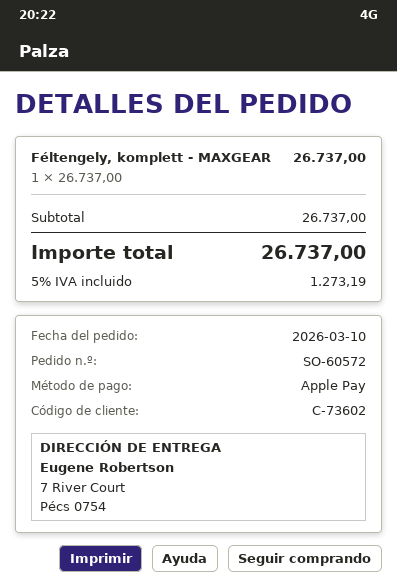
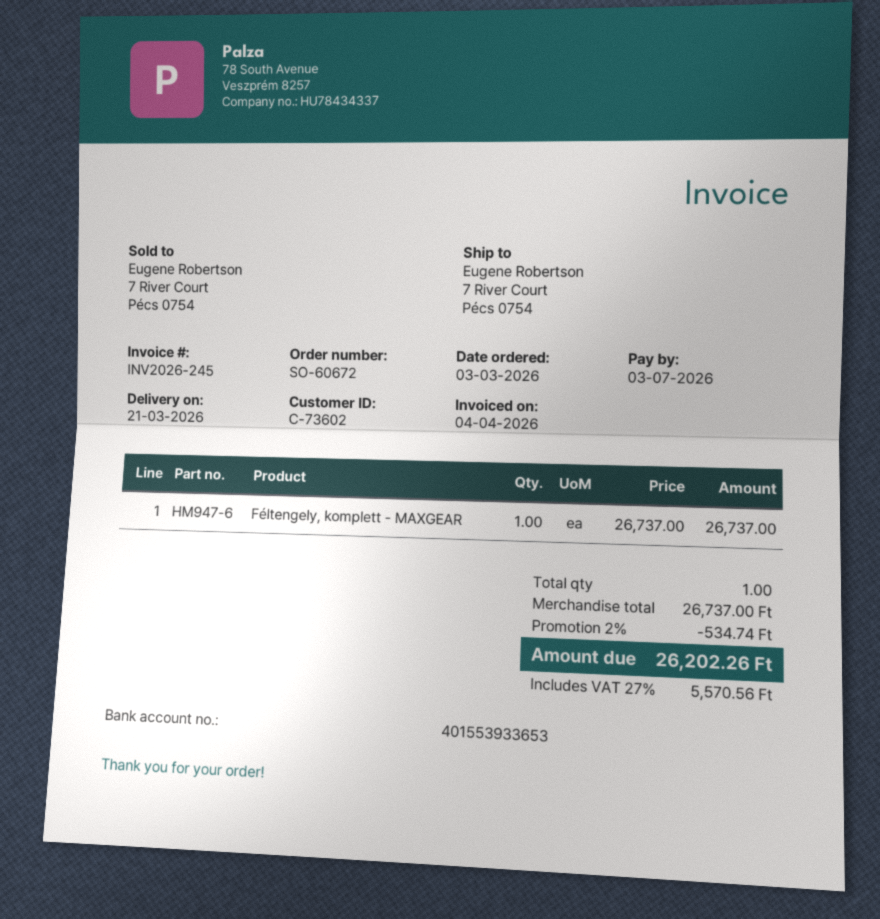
order number: SO-60572 -> SO-60672
order date: 2026-03-10 -> 2026-03-03
discount: none -> 2% = 534.74
tax: 5% = 1273.19 -> 27% = 5570.56
total: 26737.00 -> 26202.26

